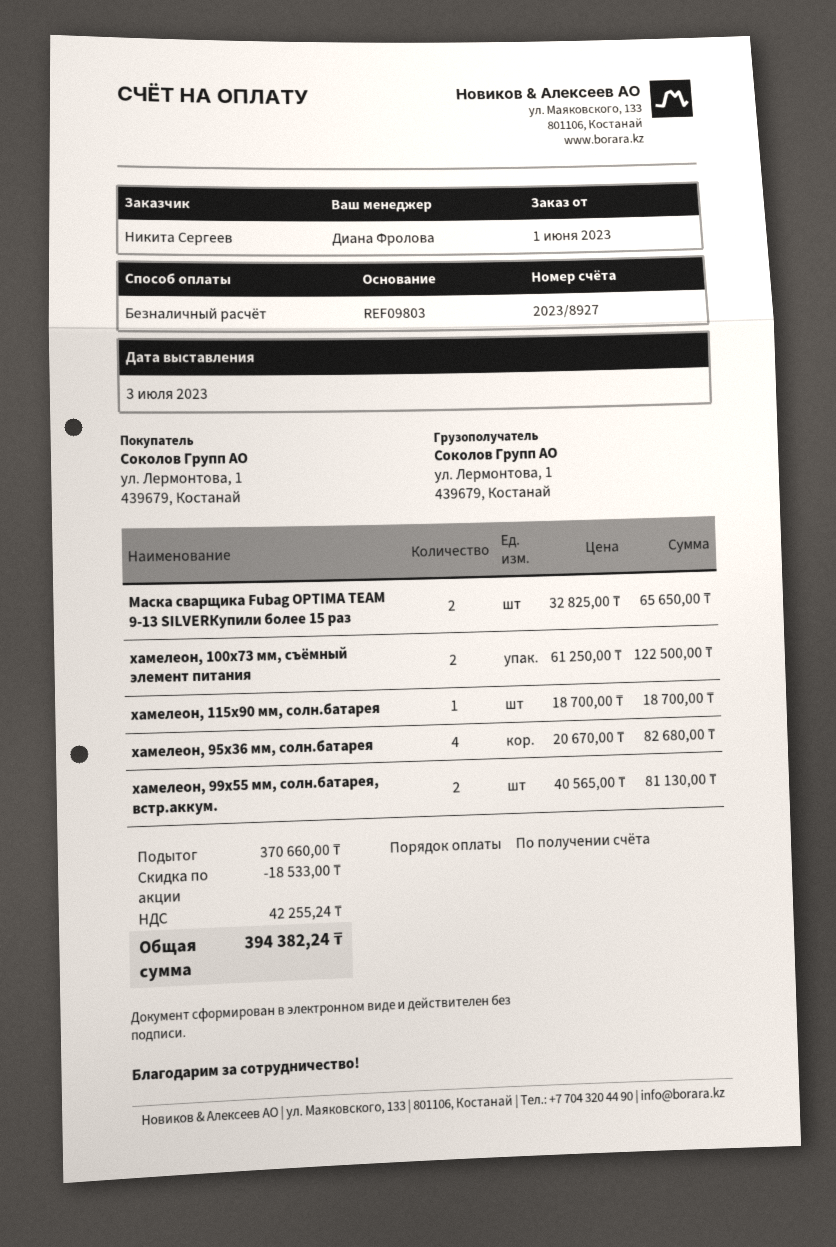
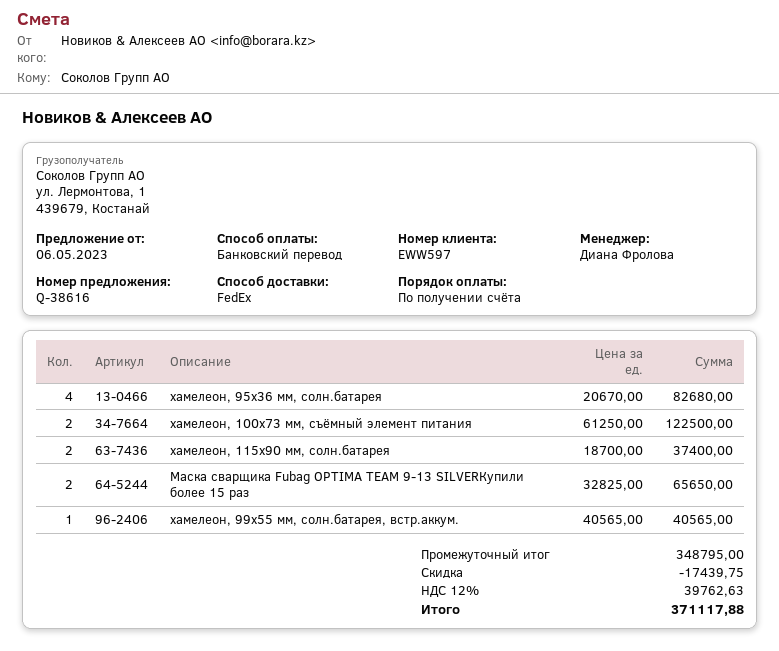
хамелеон, 115х90 мм, cолн.батарея: 1 x 18700.00 = 18700.00 -> 2 x 18700.00 = 37400.00
хамелеон, 99х55 мм, cолн.батарея, встр.аккум.: 2 x 40565.00 = 81130.00 -> 1 x 40565.00 = 40565.00
subtotal: 370660.00 -> 348795.00
discount: 18533.00 -> 17439.75
tax: 42255.24 -> 39762.63
total: 394382.24 -> 371117.88

